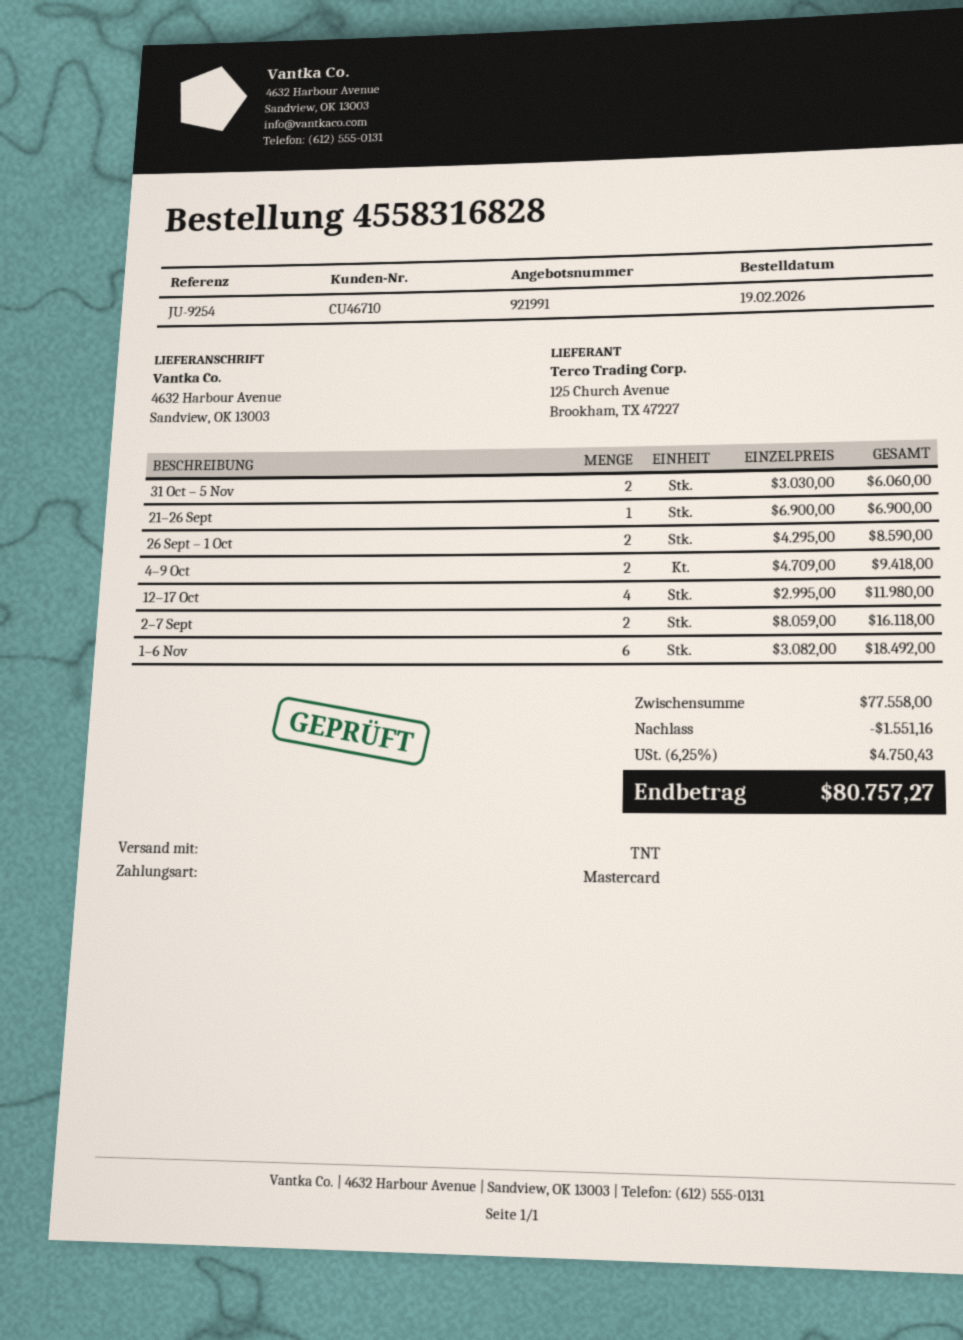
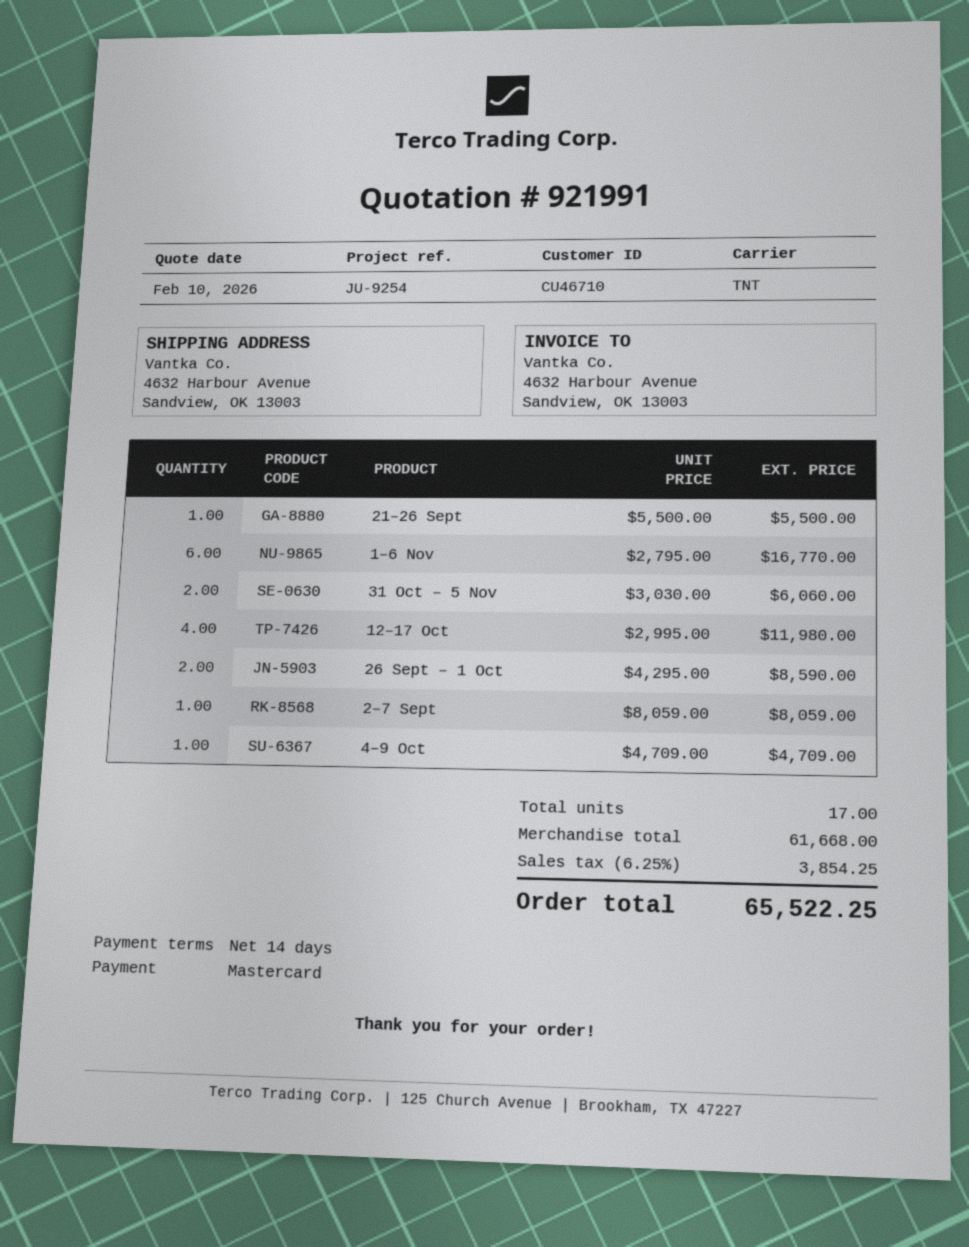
21–26 Sept: 1 x 6900.00 = 6900.00 -> 1 x 5500.00 = 5500.00
4–9 Oct: 2 x 4709.00 = 9418.00 -> 1 x 4709.00 = 4709.00
2–7 Sept: 2 x 8059.00 = 16118.00 -> 1 x 8059.00 = 8059.00
1–6 Nov: 6 x 3082.00 = 18492.00 -> 6 x 2795.00 = 16770.00
subtotal: 77558.00 -> 61668.00
discount: 1551.16 -> none
tax: 6.25% = 4750.43 -> 6.25% = 3854.25
total: 80757.27 -> 65522.25

